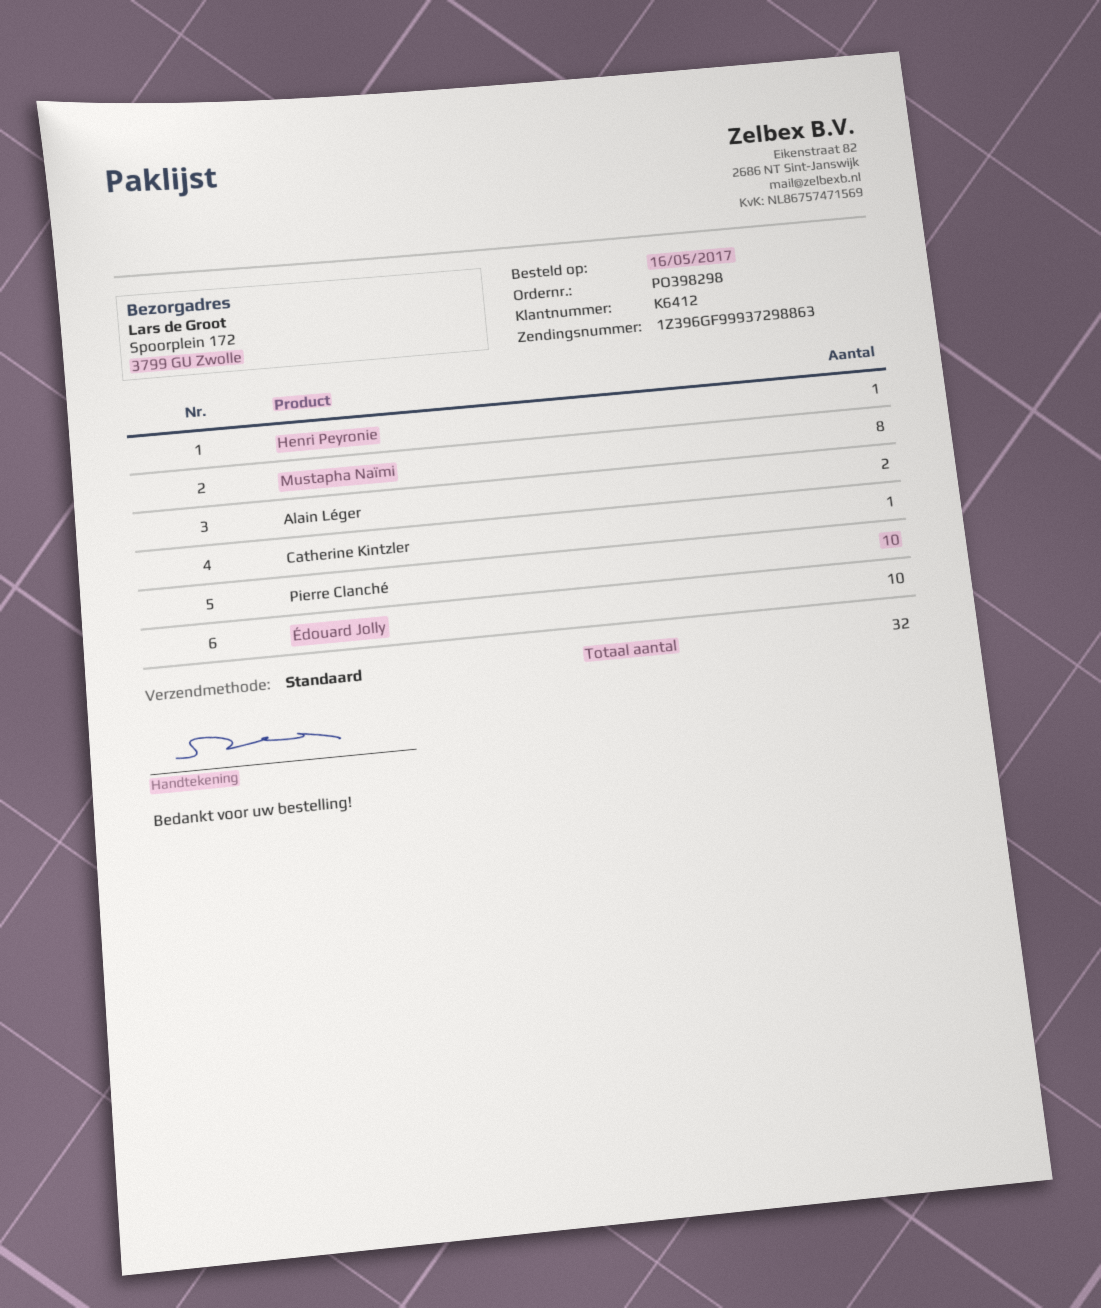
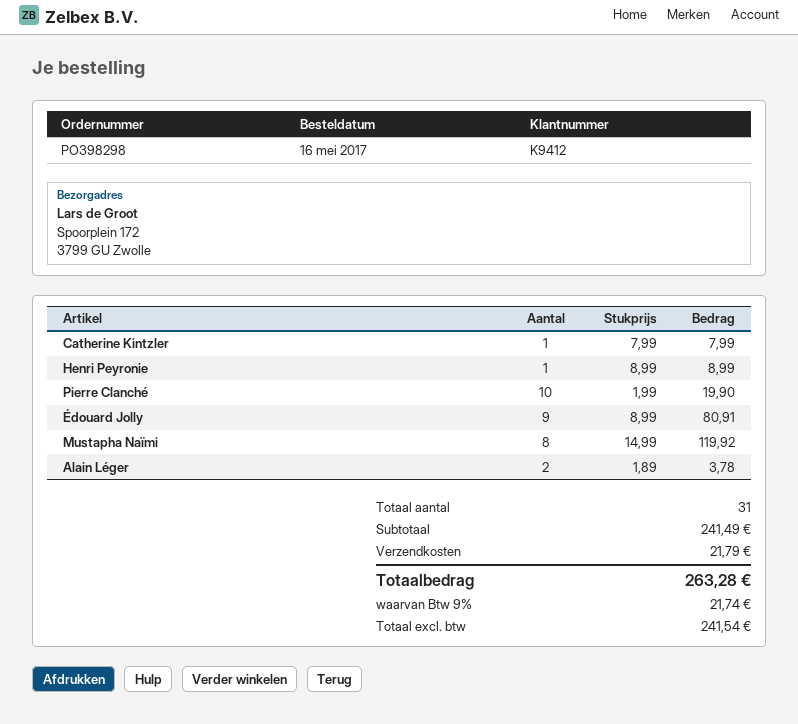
customer number: K6412 -> K9412
Édouard Jolly: 10 -> 9
total quantity: 32 -> 31

